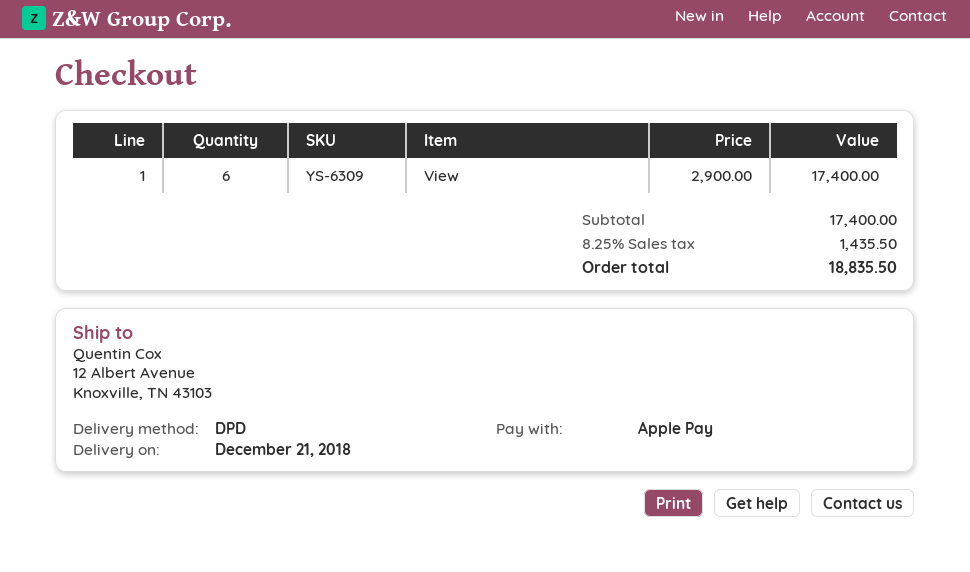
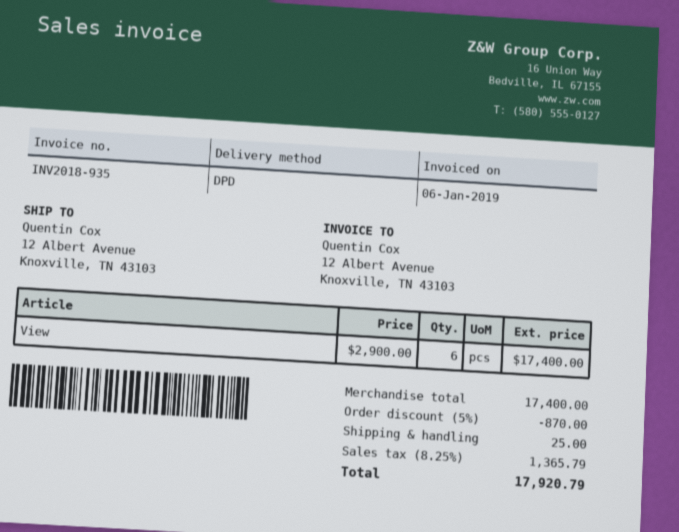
discount: none -> 5% = 870.00
shipping: none -> 25.00
tax: 8.25% = 1435.50 -> 8.25% = 1365.79
total: 18835.50 -> 17920.79

